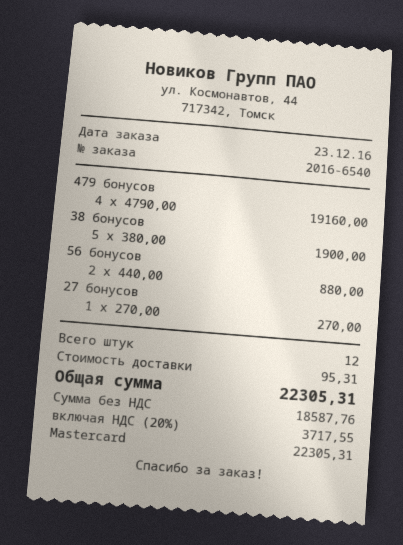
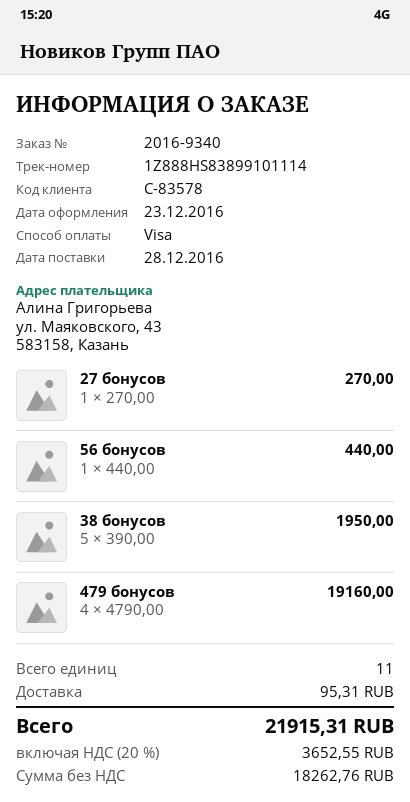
order number: 2016-6540 -> 2016-9340
payment method: Mastercard -> Visa
38 бонусов: 5 x 380.00 = 1900.00 -> 5 x 390.00 = 1950.00
56 бонусов: 2 x 440.00 = 880.00 -> 1 x 440.00 = 440.00
total quantity: 12 -> 11
net: 18587.76 -> 18262.76
tax: 20% = 3717.55 -> 20% = 3652.55
total: 22305.31 -> 21915.31

